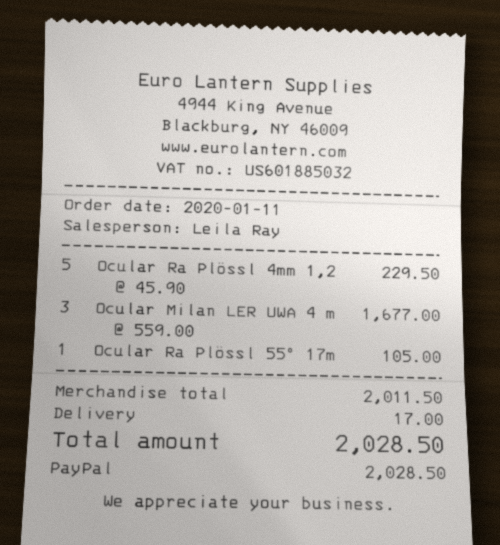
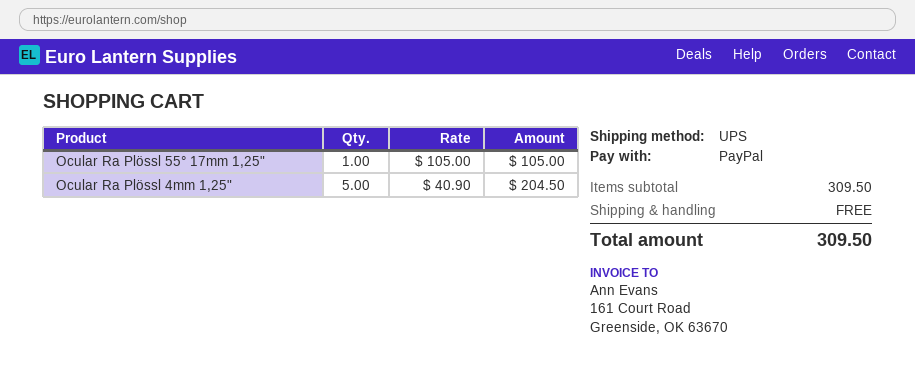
Ocular Ra Plössl 4mm 1,2: 5 x 45.90 = 229.50 -> 5 x 40.90 = 204.50
Ocular Milan LER UWA 4 m: 3 x 559.00 = 1677.00 -> none
subtotal: 2011.50 -> 309.50
shipping: 17.00 -> 0.00
total: 2028.50 -> 309.50

